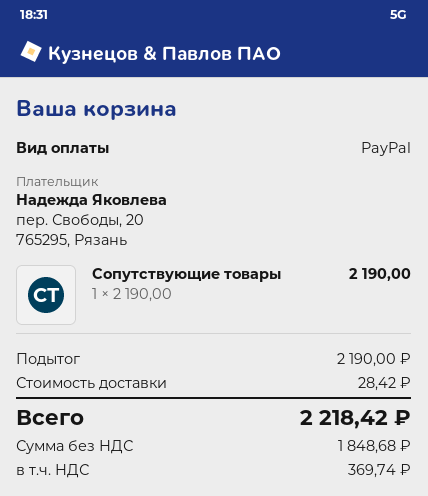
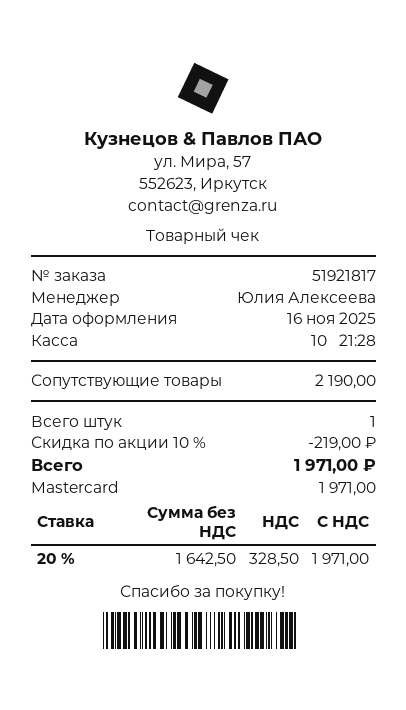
payment method: PayPal -> Mastercard
discount: none -> 10% = 219.00
shipping: 28.42 -> none
net: 1848.68 -> 1642.50
tax: 369.74 -> 328.50
total: 2218.42 -> 1971.00

